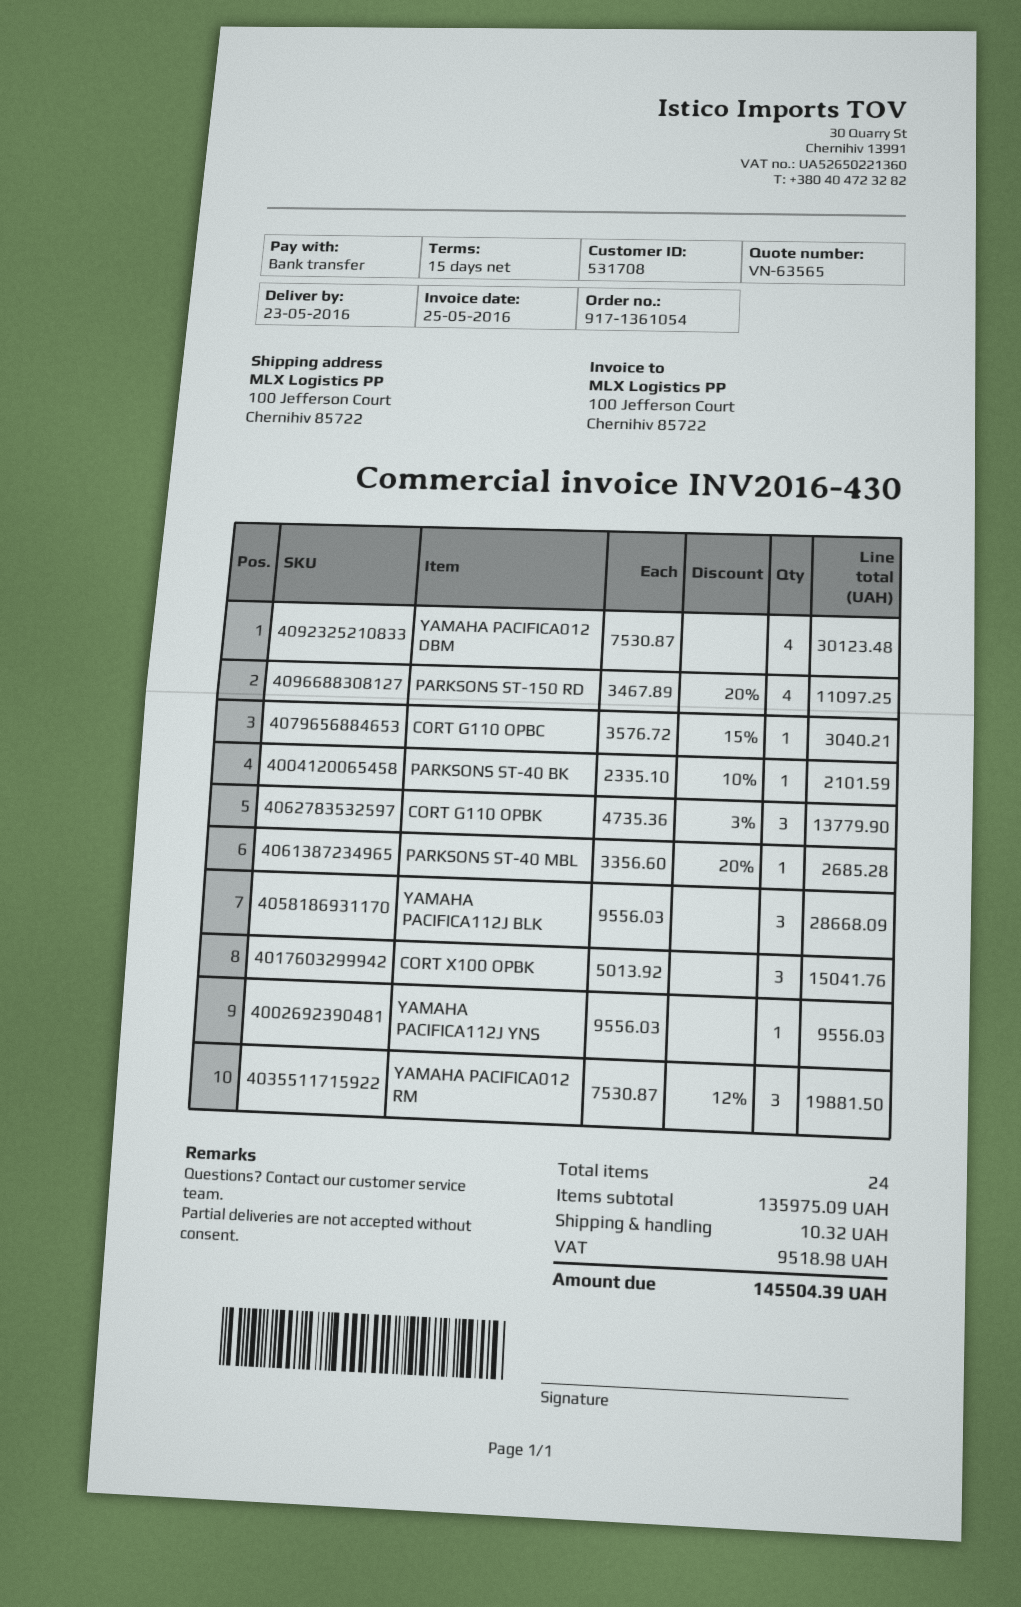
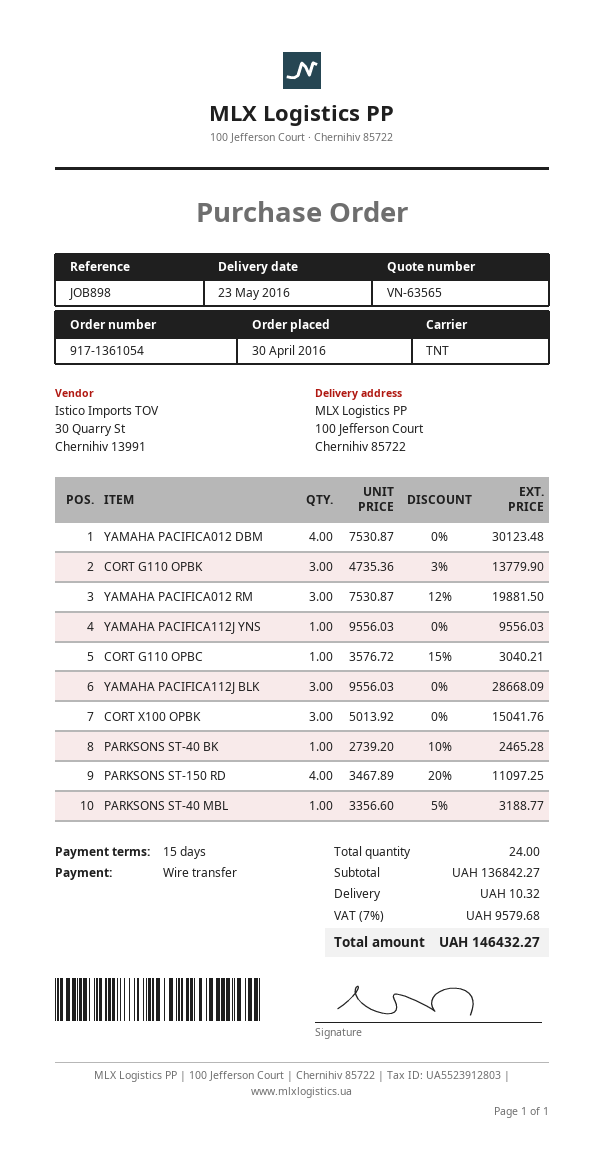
PARKSONS ST-40 BK: 1 x 2335.10 - 10% = 2101.59 -> 1 x 2739.20 - 10% = 2465.28
PARKSONS ST-40 MBL: 1 x 3356.60 - 20% = 2685.28 -> 1 x 3356.60 - 5% = 3188.77
subtotal: 135975.09 -> 136842.27
tax: 9518.98 -> 9579.68
total: 145504.39 -> 146432.27

